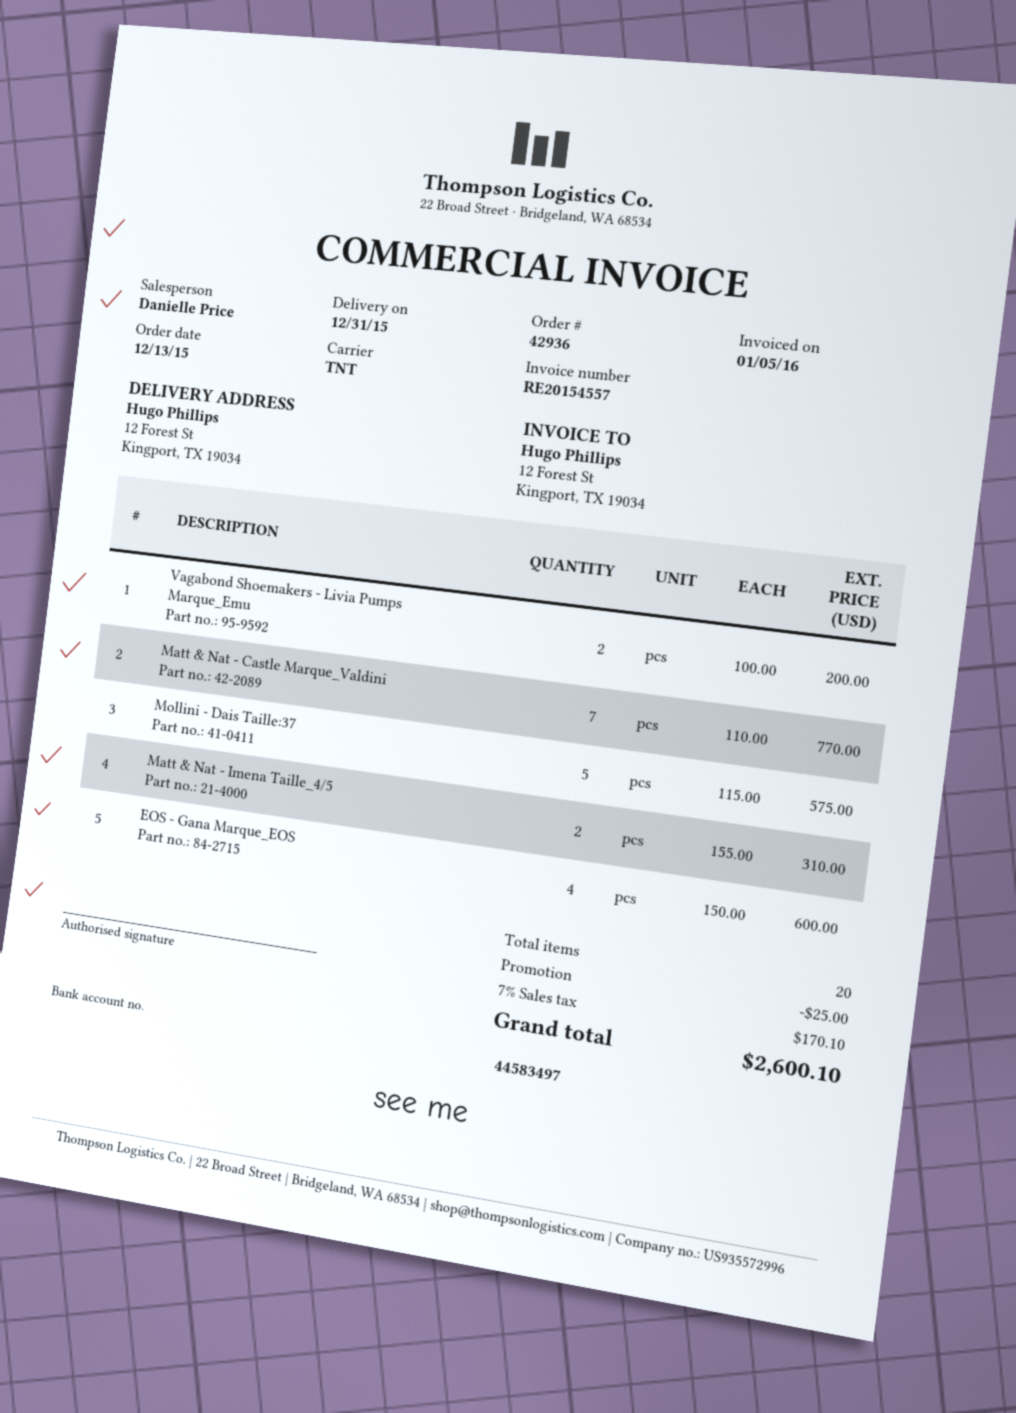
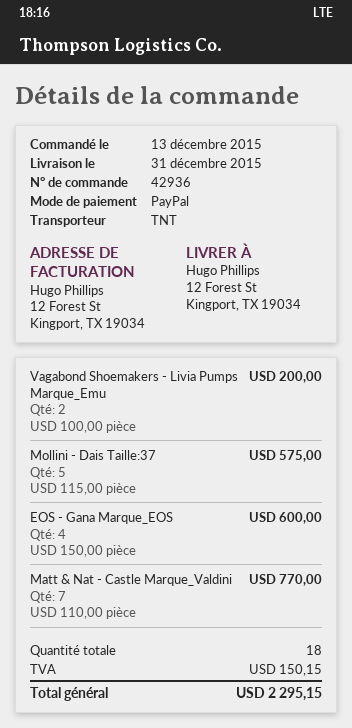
Matt & Nat - Imena Taille_4/5: 2 x 155.00 = 310.00 -> none
total quantity: 20 -> 18
discount: 25.00 -> none
tax: 170.10 -> 150.15
total: 2600.10 -> 2295.15

